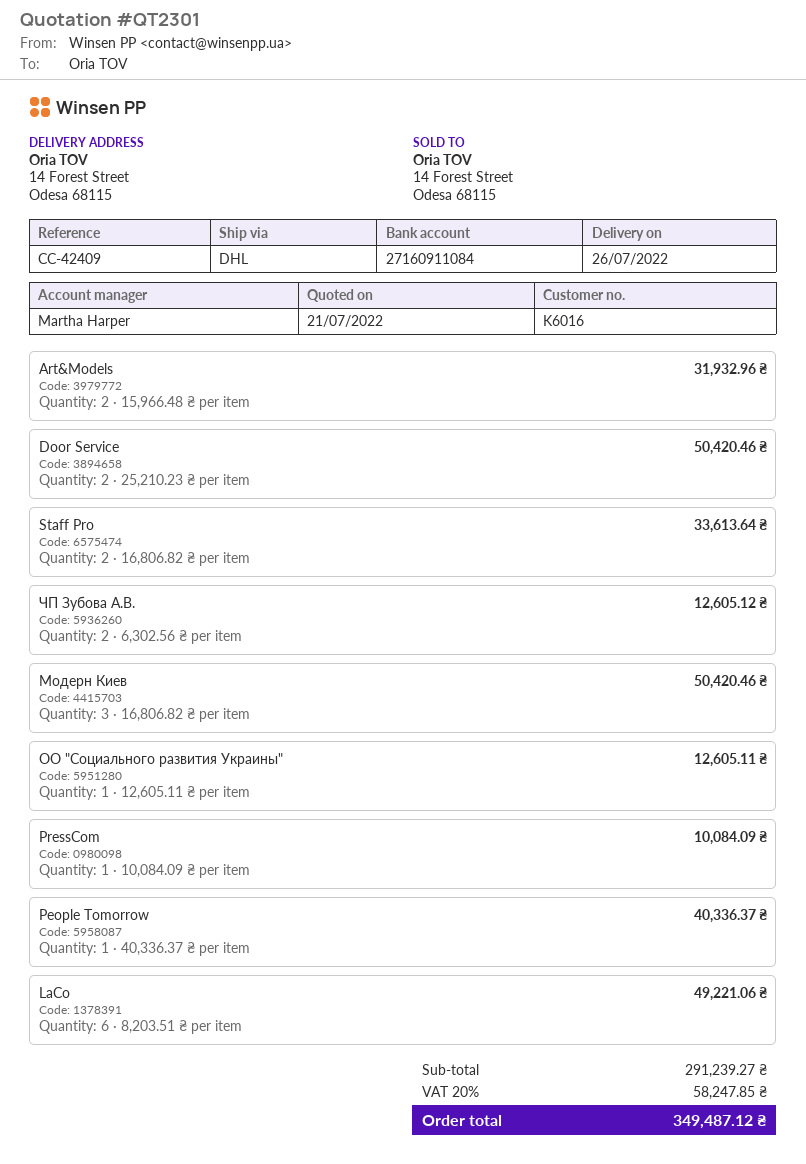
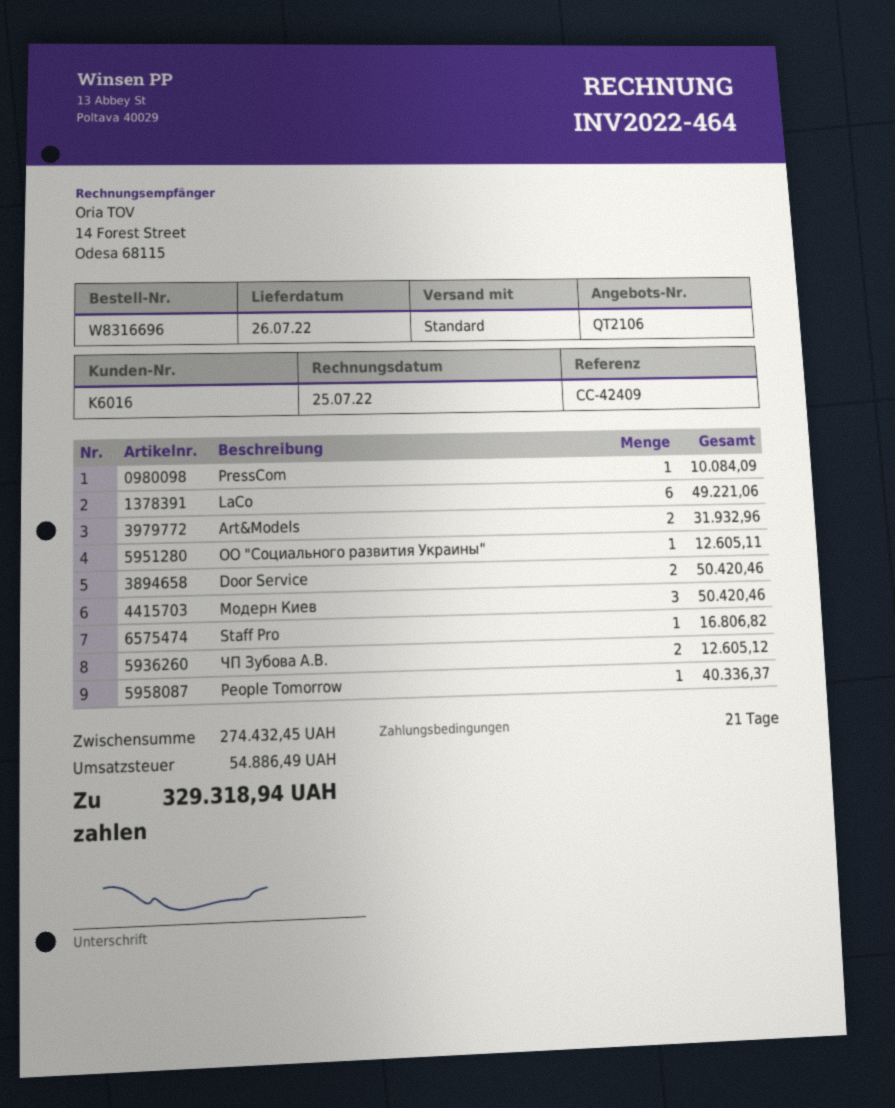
quote number: QT2301 -> QT2106
shipping method: DHL -> standard
Staff Pro: 2 for 33613.64 -> 1 for 16806.82
subtotal: 291239.27 -> 274432.45
tax: 58247.85 -> 54886.49
total: 349487.12 -> 329318.94

